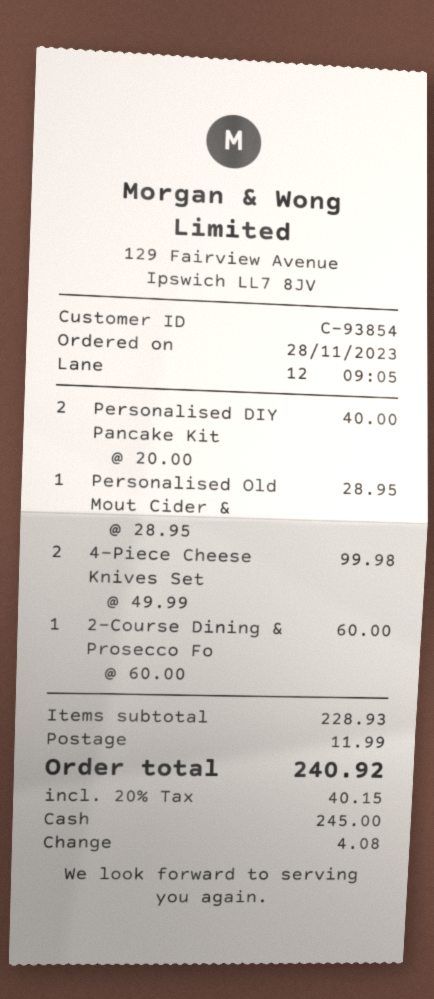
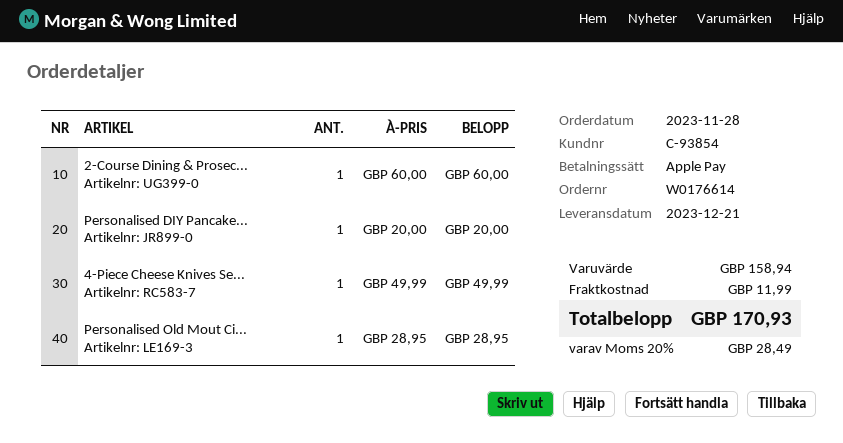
payment method: cash -> Apple Pay
Personalised DIY Pancake Kit: 2 x 20.00 = 40.00 -> 1 x 20.00 = 20.00
4-Piece Cheese Knives Set: 2 x 49.99 = 99.98 -> 1 x 49.99 = 49.99
subtotal: 228.93 -> 158.94
tax: 20% = 40.15 -> 20% = 28.49
total: 240.92 -> 170.93

